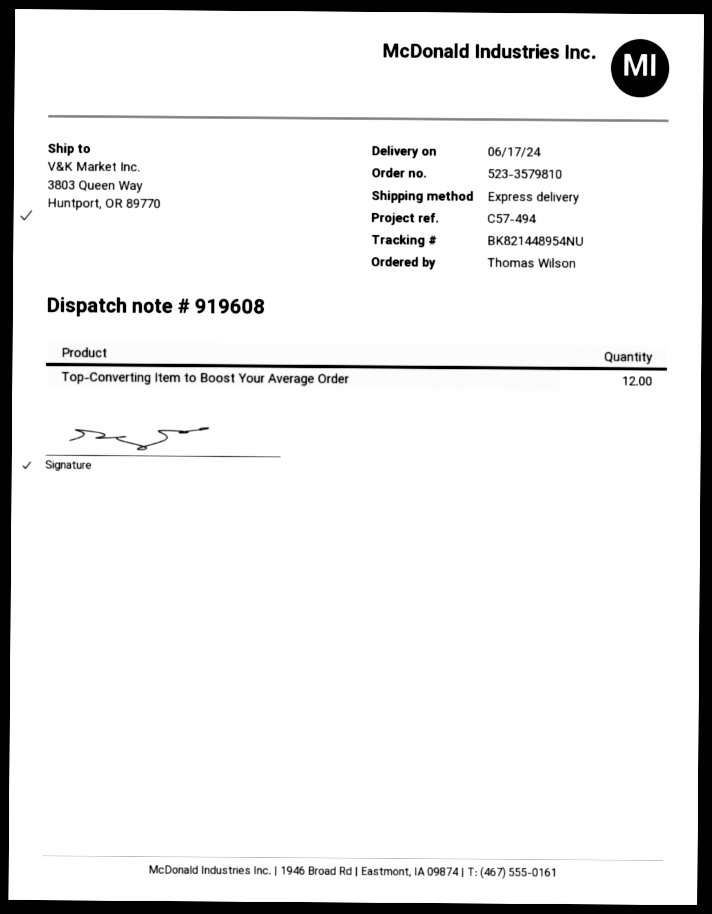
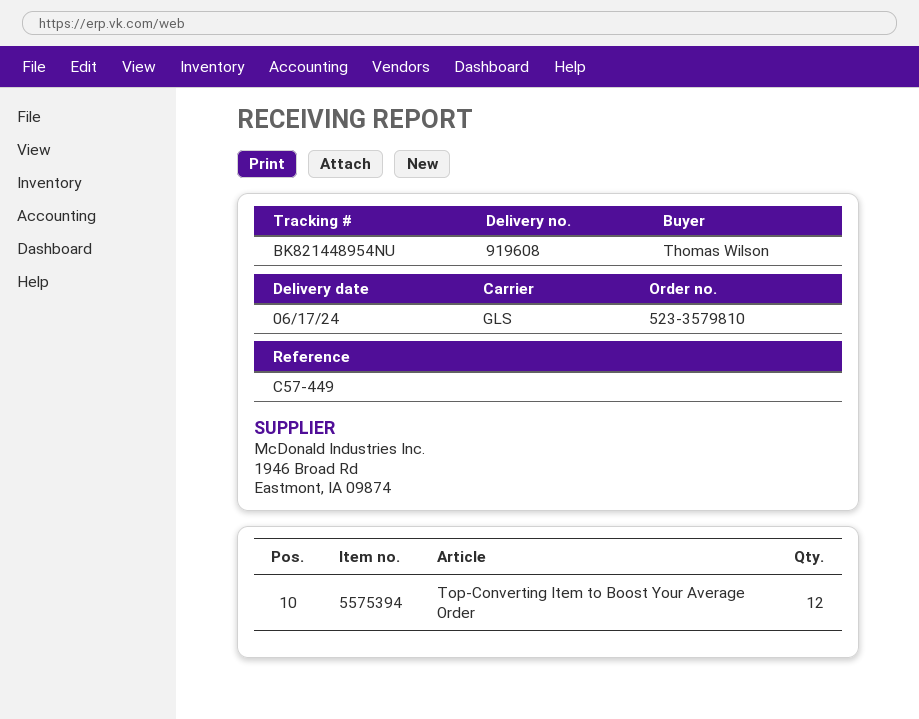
reference: C57-494 -> C57-449
shipping method: express -> GLS

